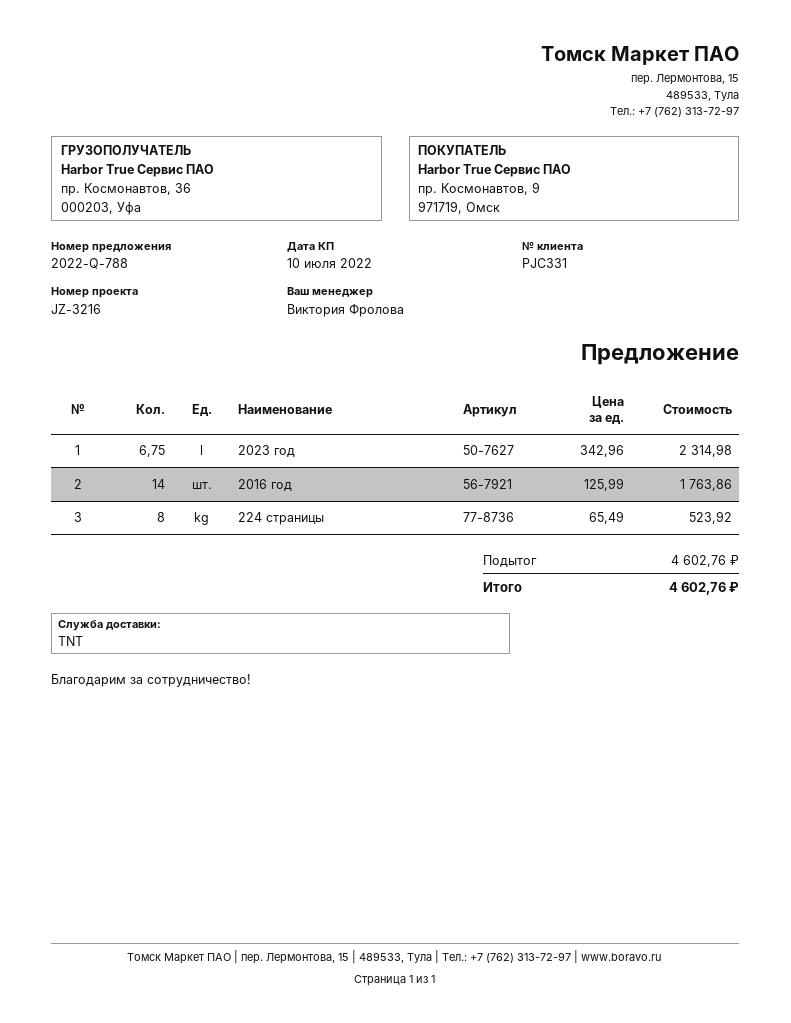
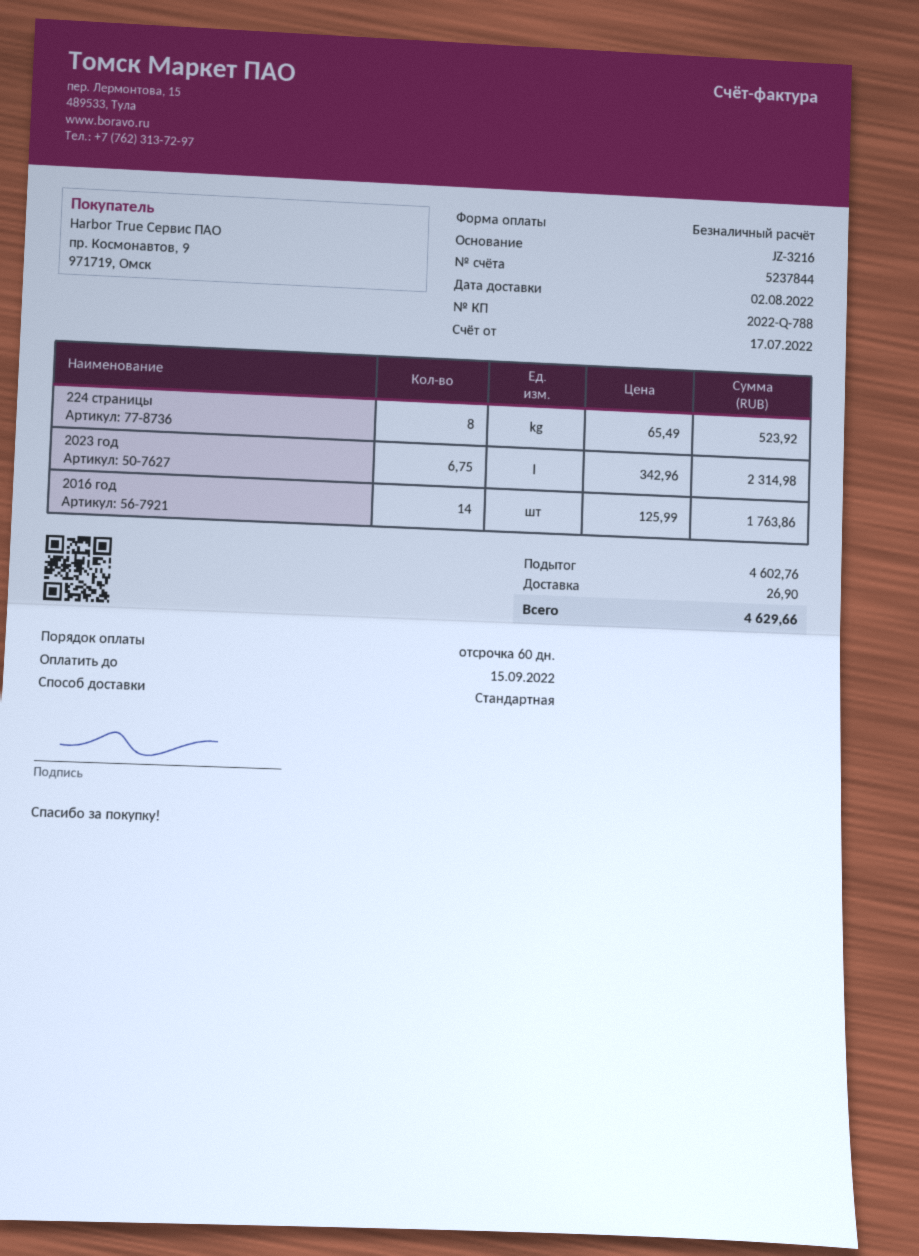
shipping method: TNT -> standard
shipping: none -> 26.90
total: 4602.76 -> 4629.66

